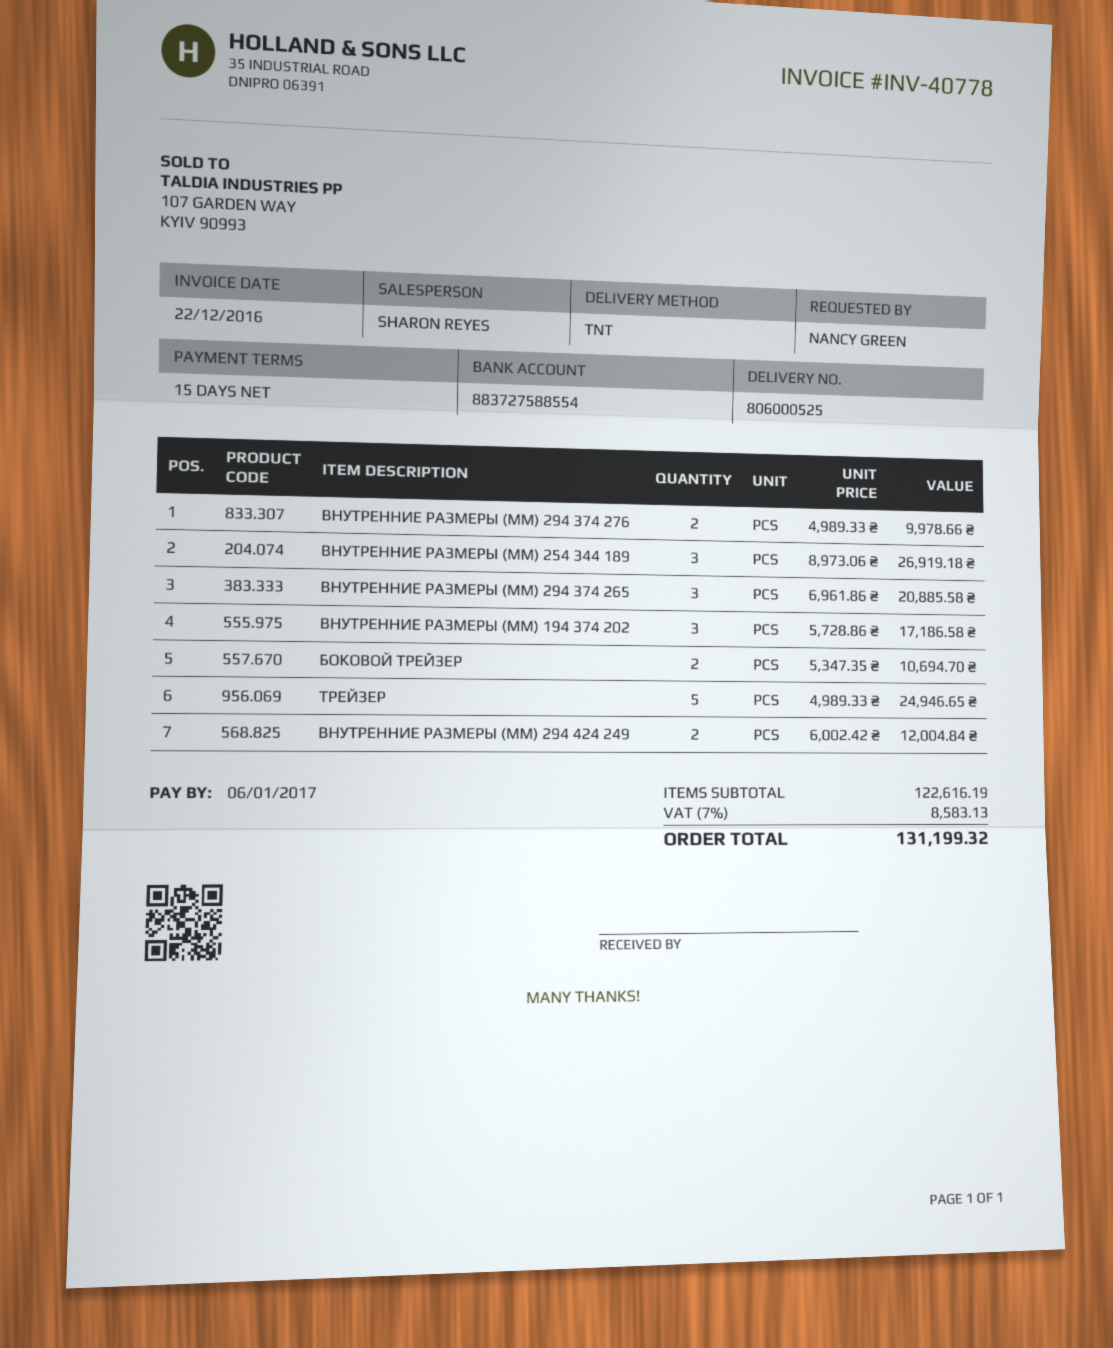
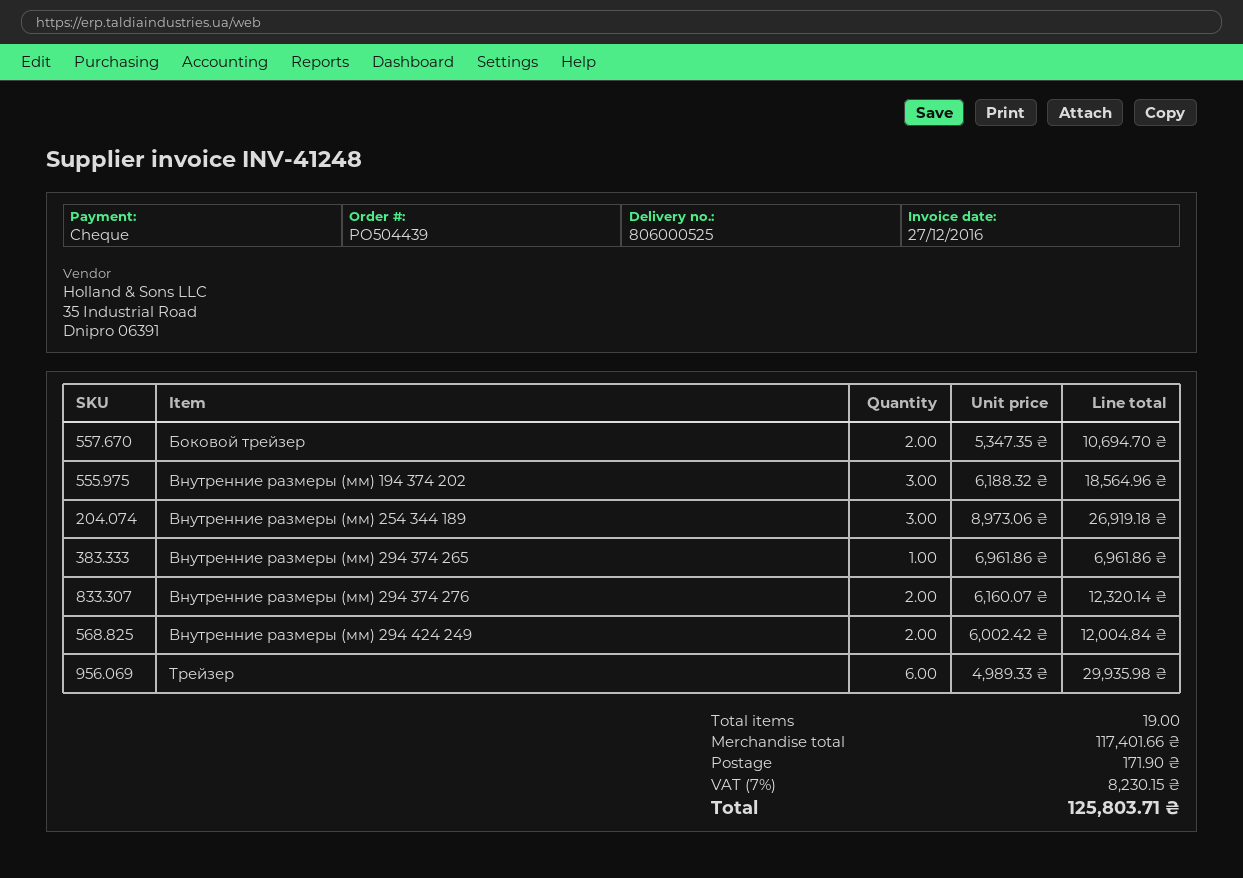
invoice number: INV-40778 -> INV-41248
invoice date: 2016-12-22 -> 2016-12-27
ВНУТРЕННИЕ РАЗМЕРЫ (ММ) 294 374 276: 2 x 4989.33 = 9978.66 -> 2 x 6160.07 = 12320.14
ВНУТРЕННИЕ РАЗМЕРЫ (ММ) 294 374 265: 3 x 6961.86 = 20885.58 -> 1 x 6961.86 = 6961.86
ВНУТРЕННИЕ РАЗМЕРЫ (ММ) 194 374 202: 3 x 5728.86 = 17186.58 -> 3 x 6188.32 = 18564.96
ТРЕЙЗЕР: 5 x 4989.33 = 24946.65 -> 6 x 4989.33 = 29935.98
subtotal: 122616.19 -> 117401.66
shipping: none -> 171.90
tax: 7% = 8583.13 -> 7% = 8230.15
total: 131199.32 -> 125803.71

